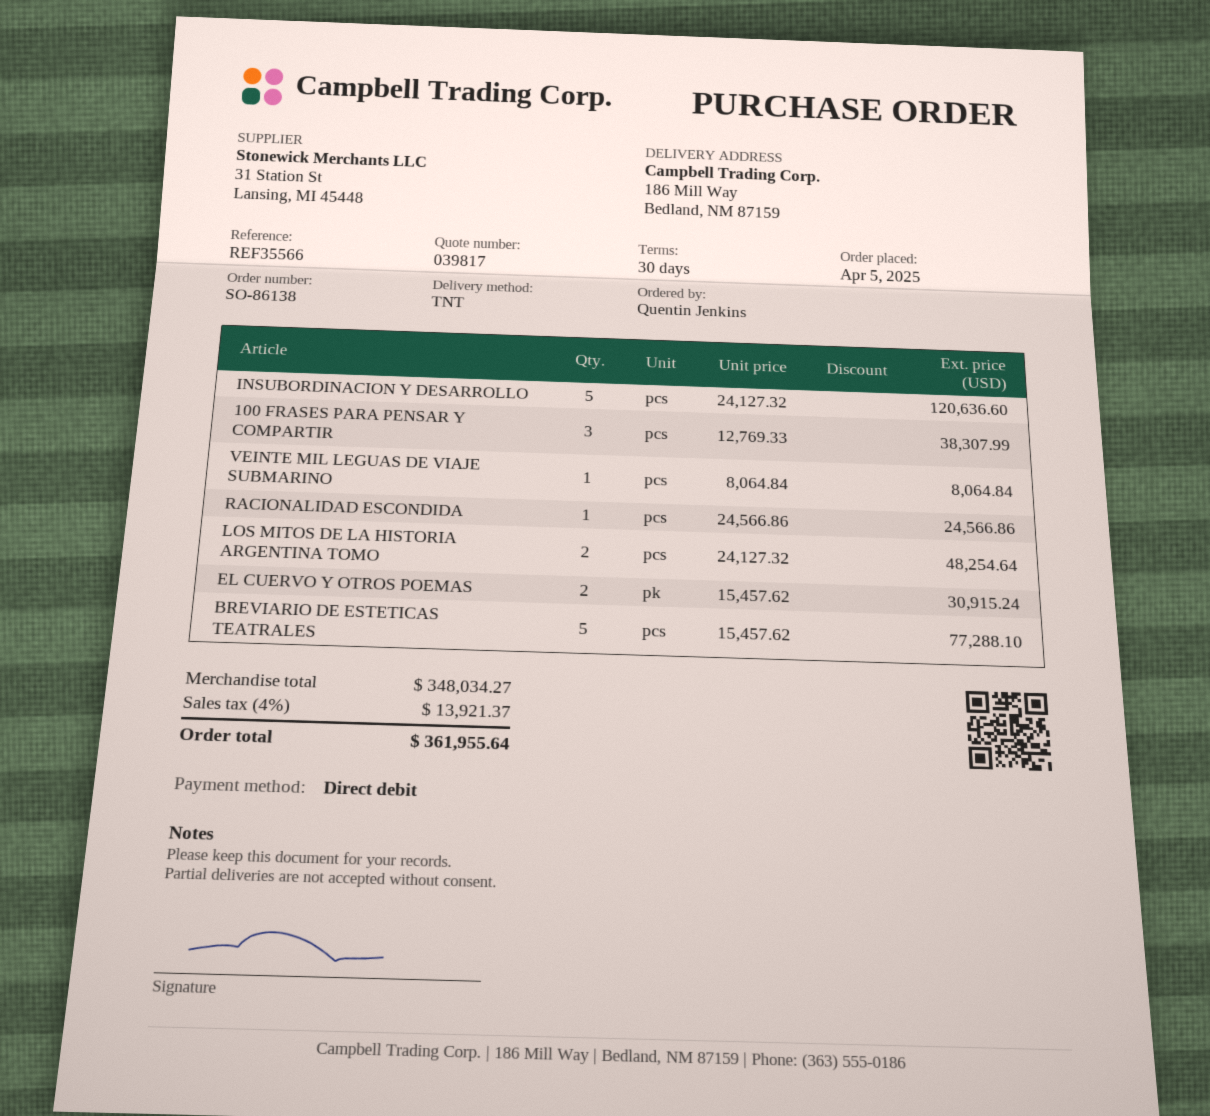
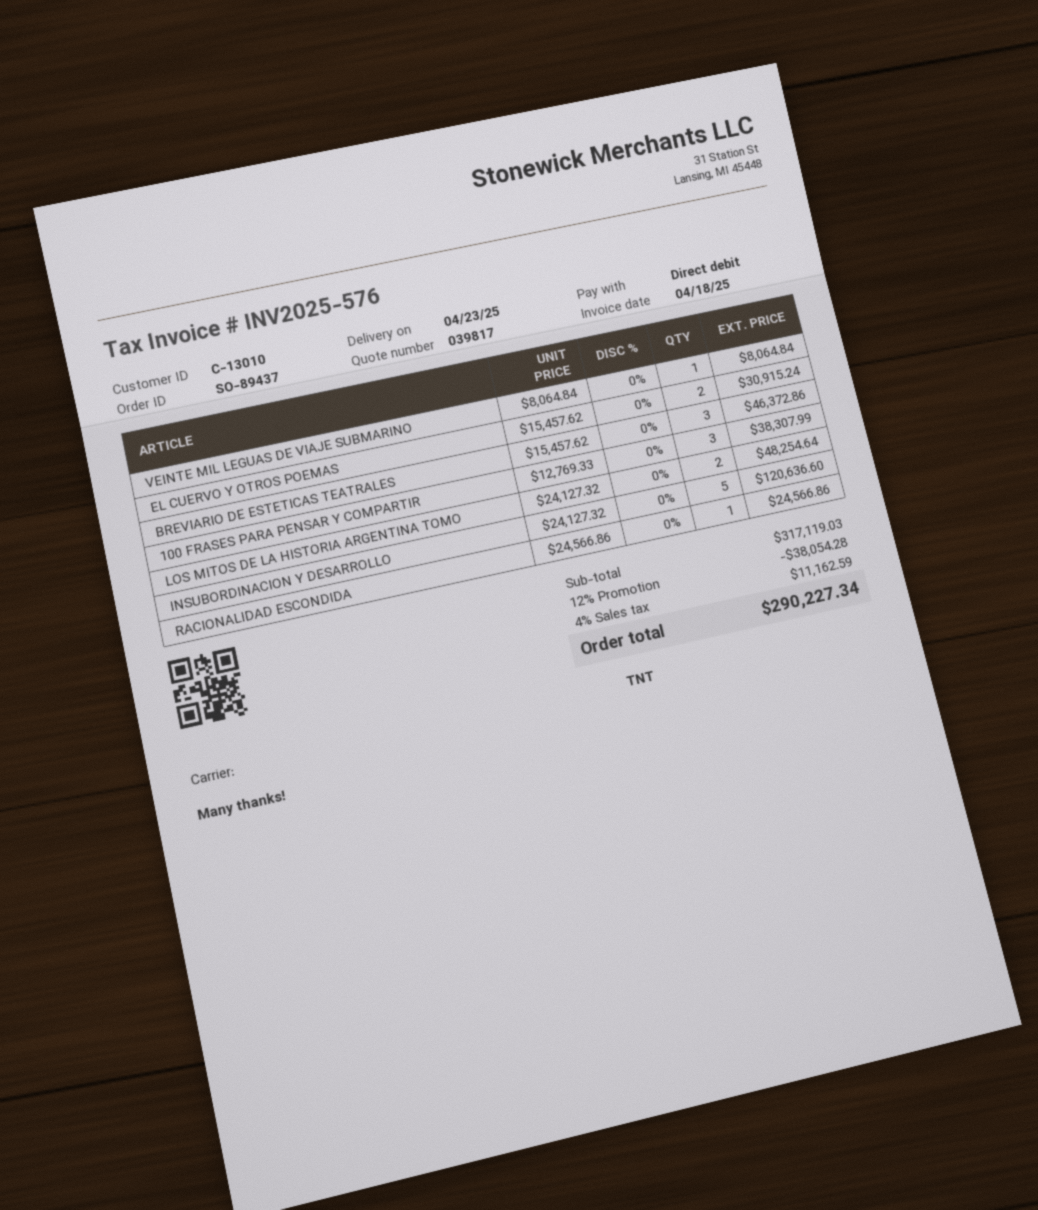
order number: SO-86138 -> SO-89437
BREVIARIO DE ESTETICAS TEATRALES: 5 x 15457.62 = 77288.10 -> 3 x 15457.62 = 46372.86
subtotal: 348034.27 -> 317119.03
discount: none -> 12% = 38054.28
tax: 4% = 13921.37 -> 4% = 11162.59
total: 361955.64 -> 290227.34

